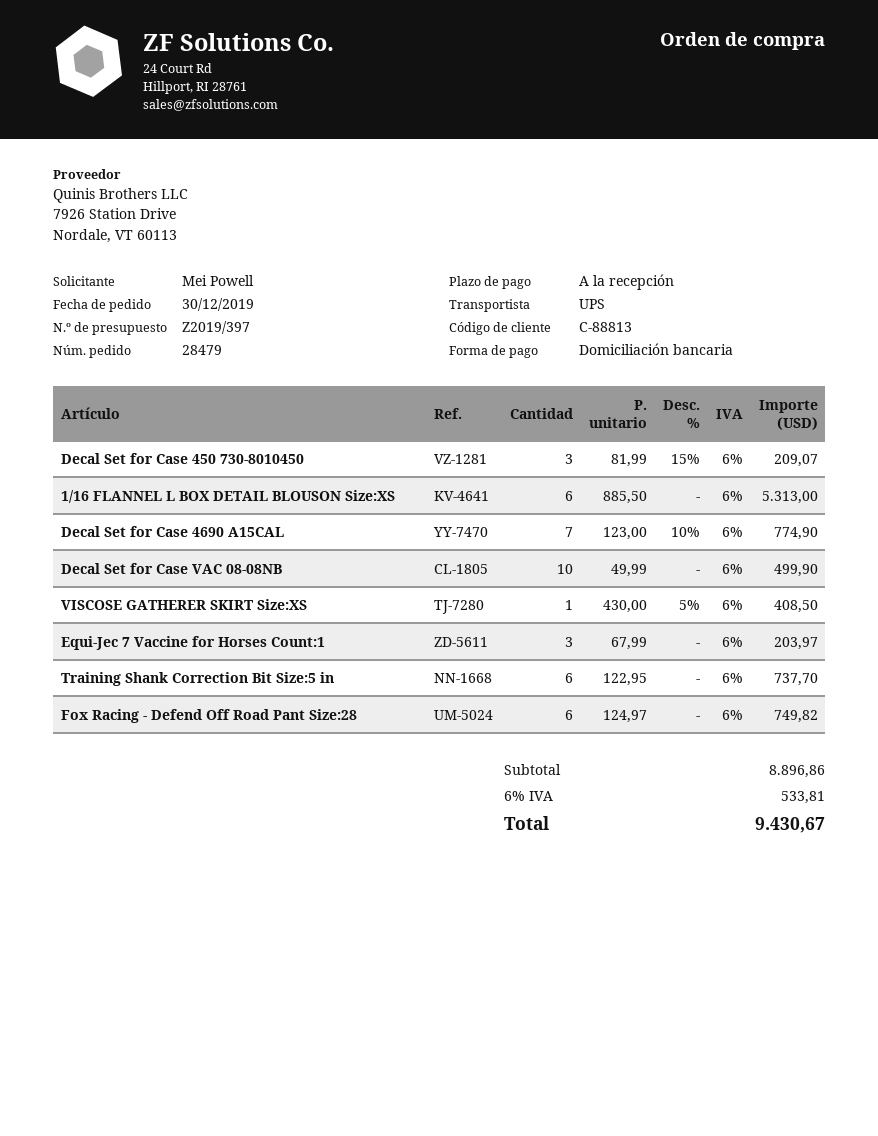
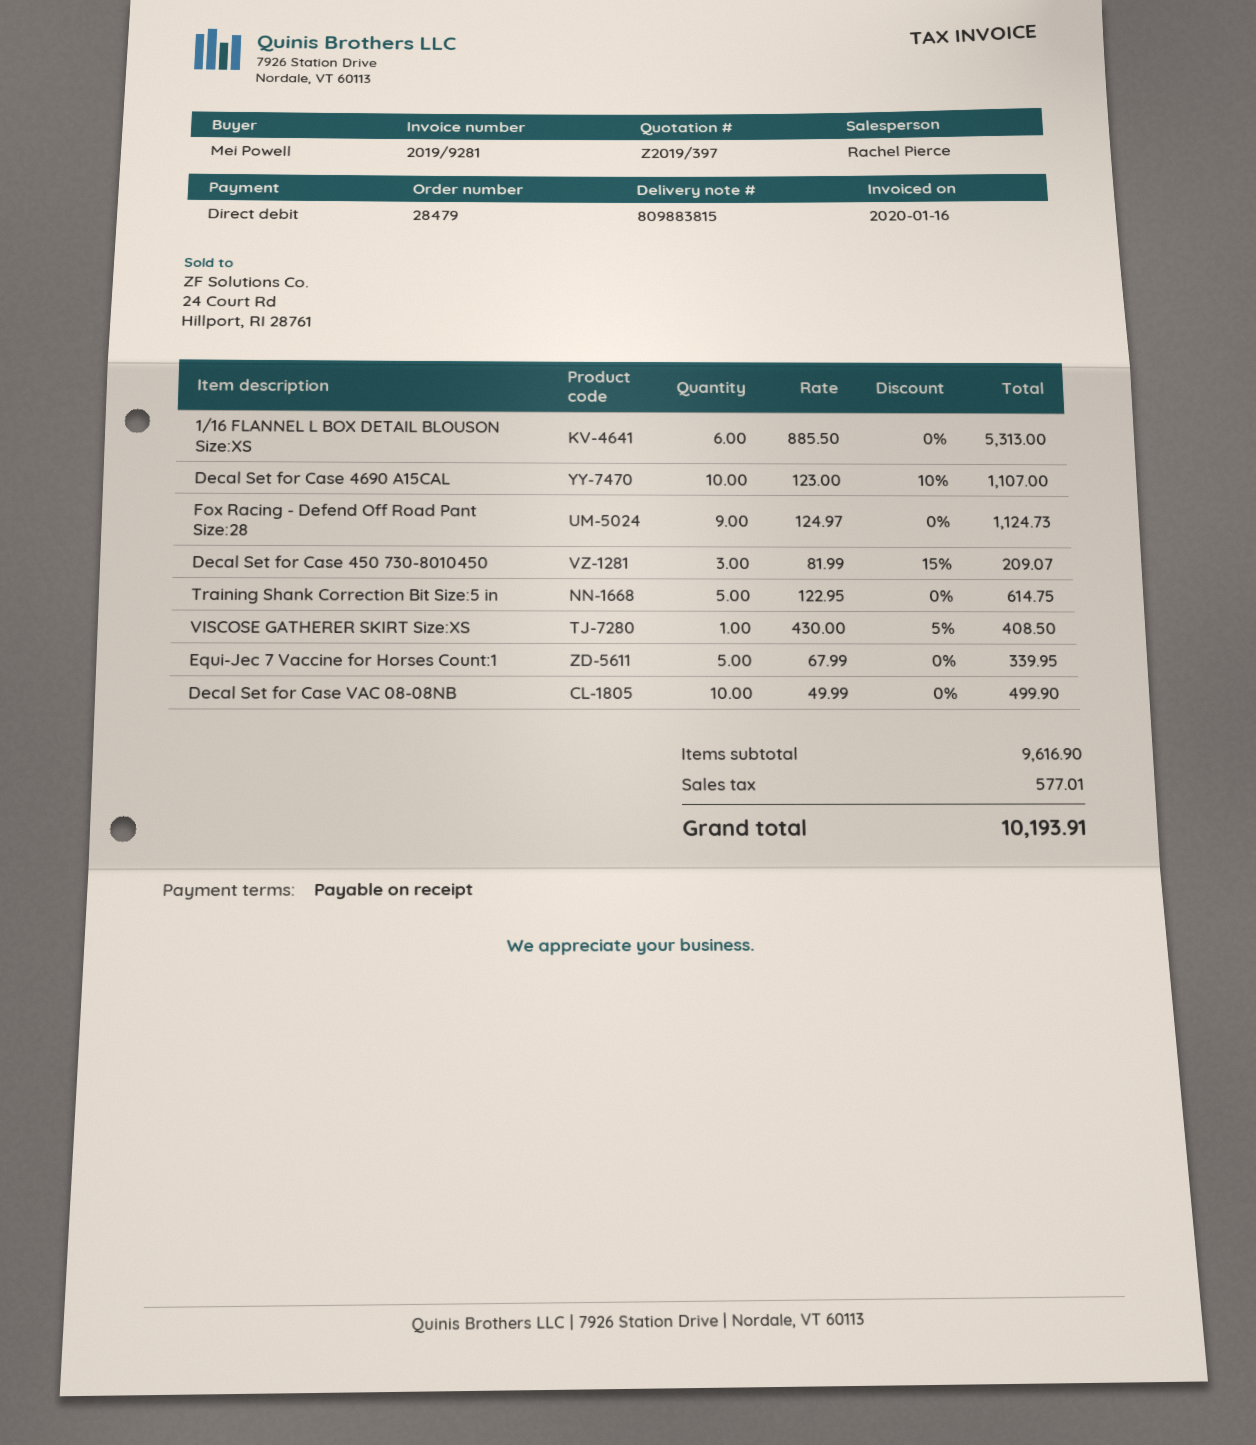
Decal Set for Case 4690 A15CAL: 7 x 123.00 - 10% = 774.90 -> 10 x 123.00 - 10% = 1107.00
Equi-Jec 7 Vaccine for Horses Count:1: 3 x 67.99 = 203.97 -> 5 x 67.99 = 339.95
Training Shank Correction Bit Size:5 in: 6 x 122.95 = 737.70 -> 5 x 122.95 = 614.75
Fox Racing - Defend Off Road Pant Size:28: 6 x 124.97 = 749.82 -> 9 x 124.97 = 1124.73
subtotal: 8896.86 -> 9616.90
tax: 533.81 -> 577.01
total: 9430.67 -> 10193.91

